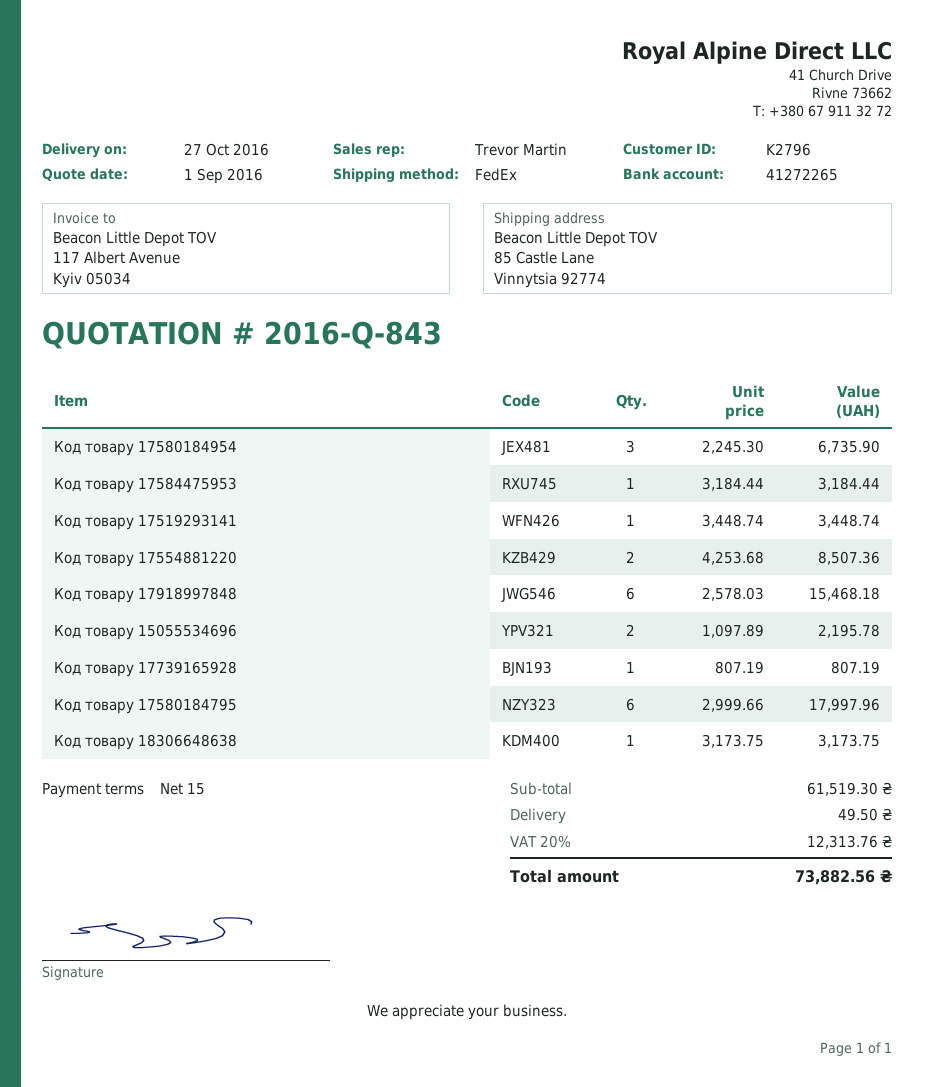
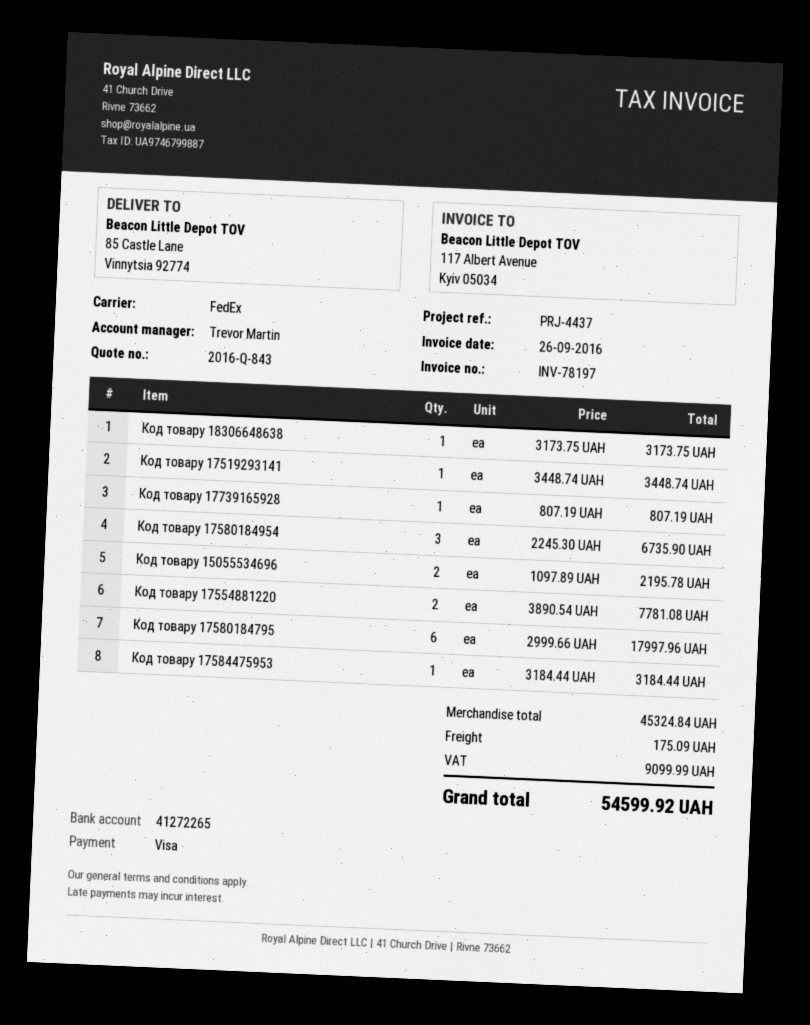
Код товару 17554881220: 2 x 4253.68 = 8507.36 -> 2 x 3890.54 = 7781.08
Код товару 17918997848: 6 x 2578.03 = 15468.18 -> none
subtotal: 61519.30 -> 45324.84
shipping: 49.50 -> 175.09
tax: 12313.76 -> 9099.99
total: 73882.56 -> 54599.92

